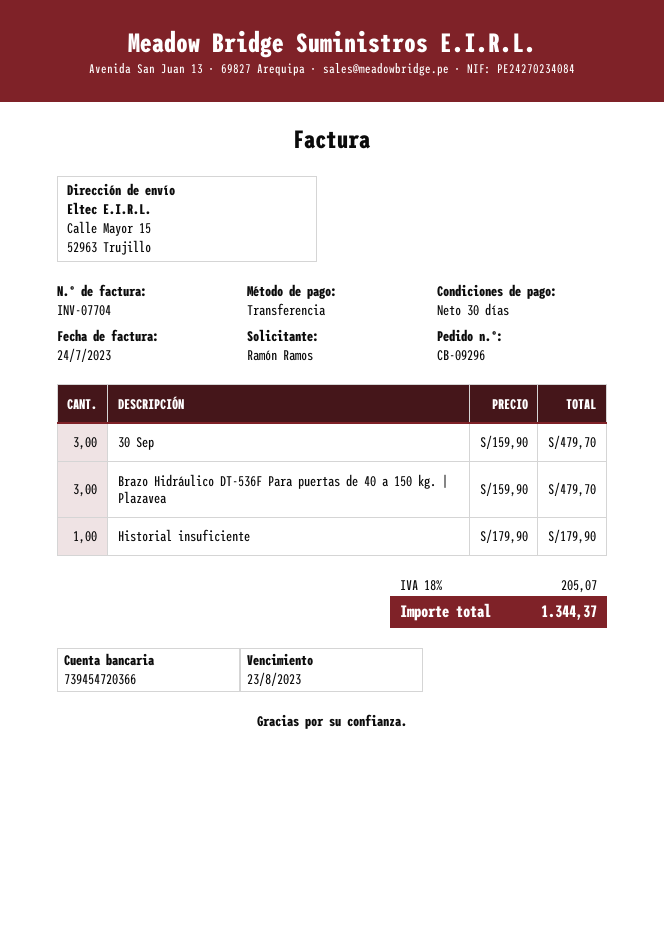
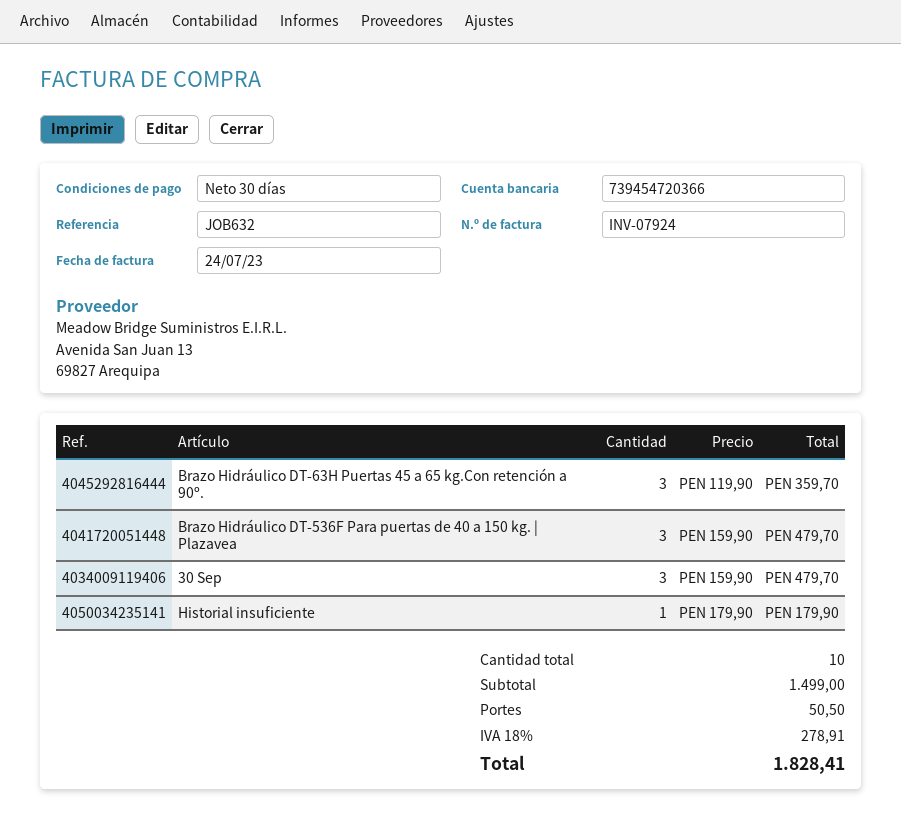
invoice number: INV-07704 -> INV-07924
Brazo Hidráulico DT-63H Puertas 45 a 65 kg.Con retención a 90º.: none -> 3 x 119.90 = 359.70
shipping: none -> 50.50
tax: 18% = 205.07 -> 18% = 278.91
total: 1344.37 -> 1828.41

